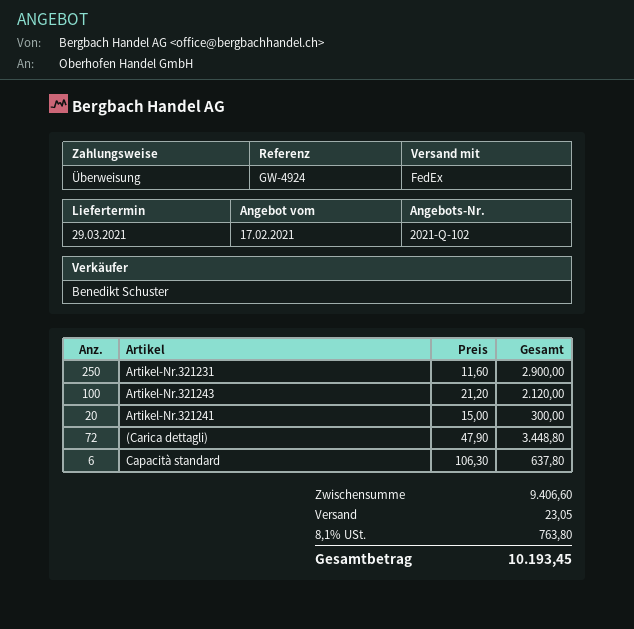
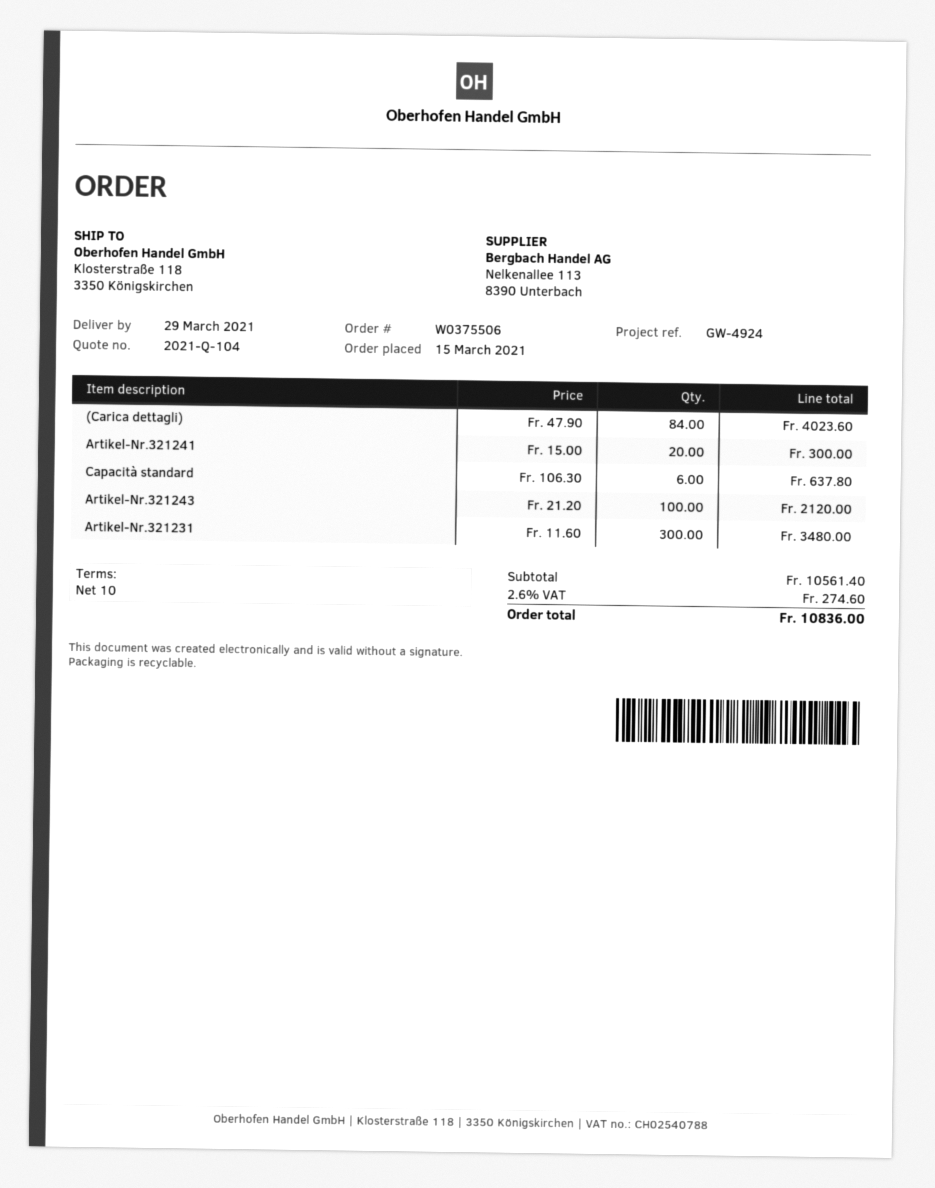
quote number: 2021-Q-102 -> 2021-Q-104
Artikel-Nr.321231: 250 x 11.60 = 2900.00 -> 300 x 11.60 = 3480.00
(Carica dettagli): 72 x 47.90 = 3448.80 -> 84 x 47.90 = 4023.60
subtotal: 9406.60 -> 10561.40
shipping: 23.05 -> none
tax: 8.1% = 763.80 -> 2.6% = 274.60
total: 10193.45 -> 10836.00

